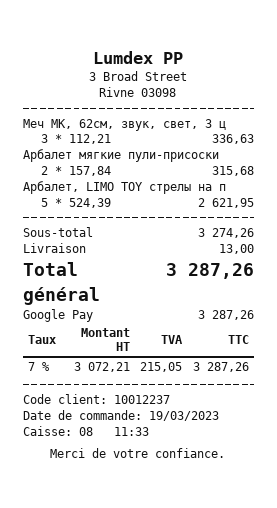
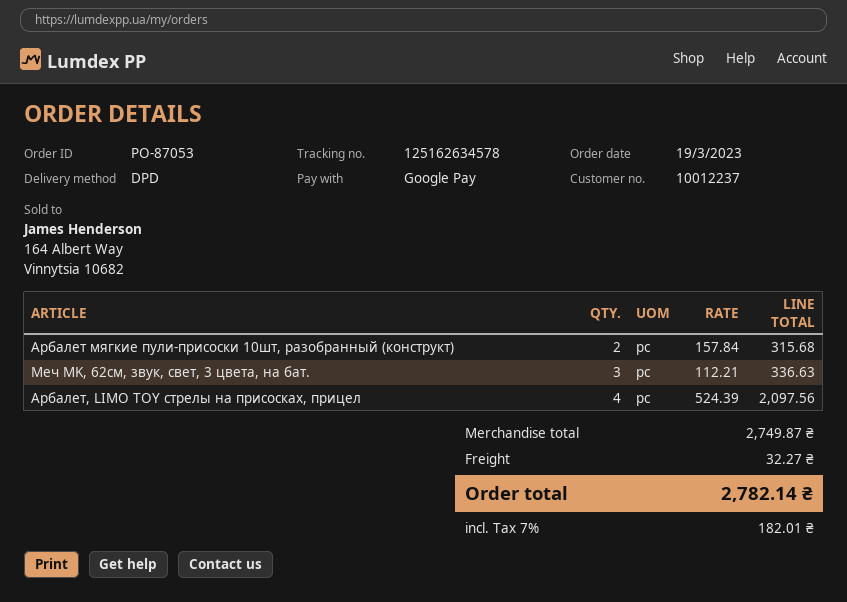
Арбалет, LIMO TOY стрелы на п: 5 x 524.39 = 2621.95 -> 4 x 524.39 = 2097.56
subtotal: 3274.26 -> 2749.87
shipping: 13.00 -> 32.27
tax: 7% = 215.05 -> 7% = 182.01
total: 3287.26 -> 2782.14

